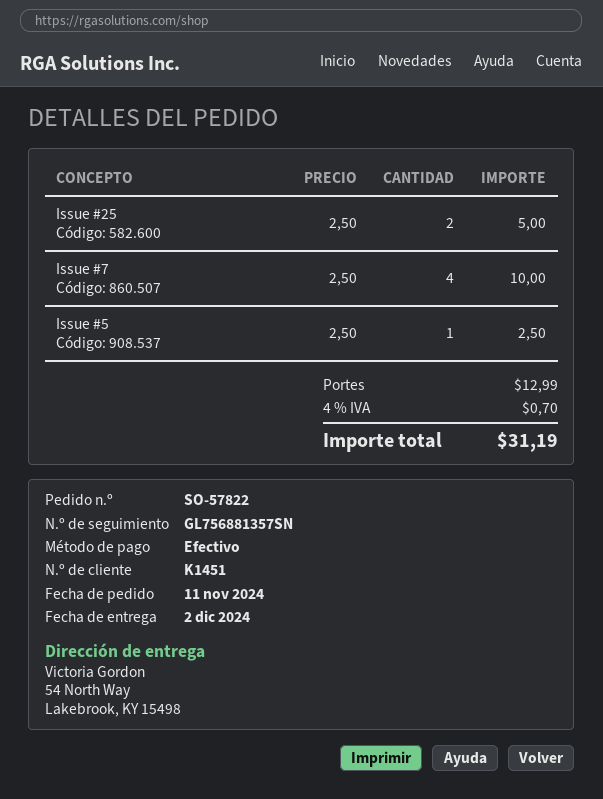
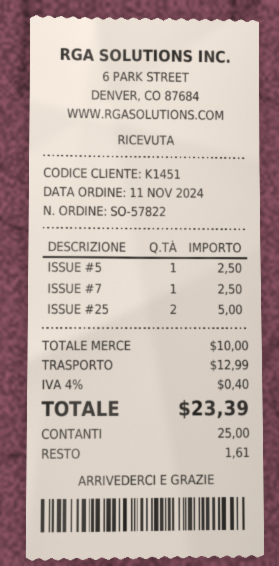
Issue #7: 4 for 10.00 -> 1 for 2.50
tax: 4% = 0.70 -> 4% = 0.40
total: 31.19 -> 23.39

